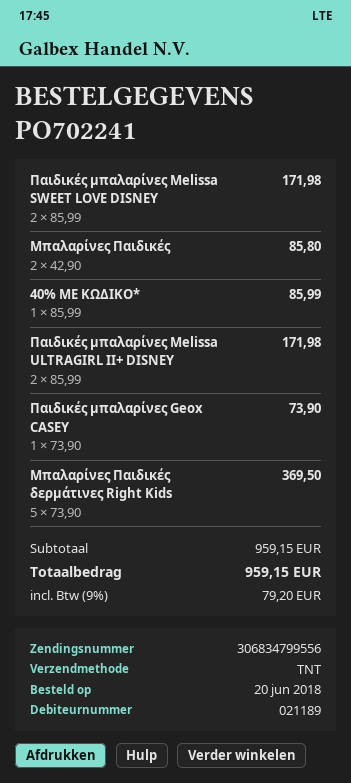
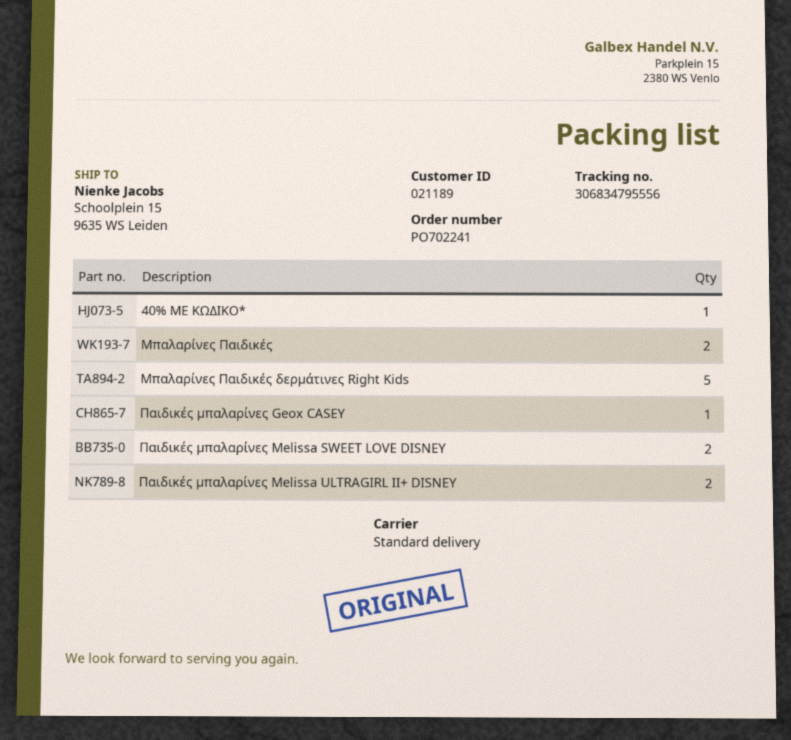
shipping method: TNT -> standard
tracking number: 306834799556 -> 306834795556

